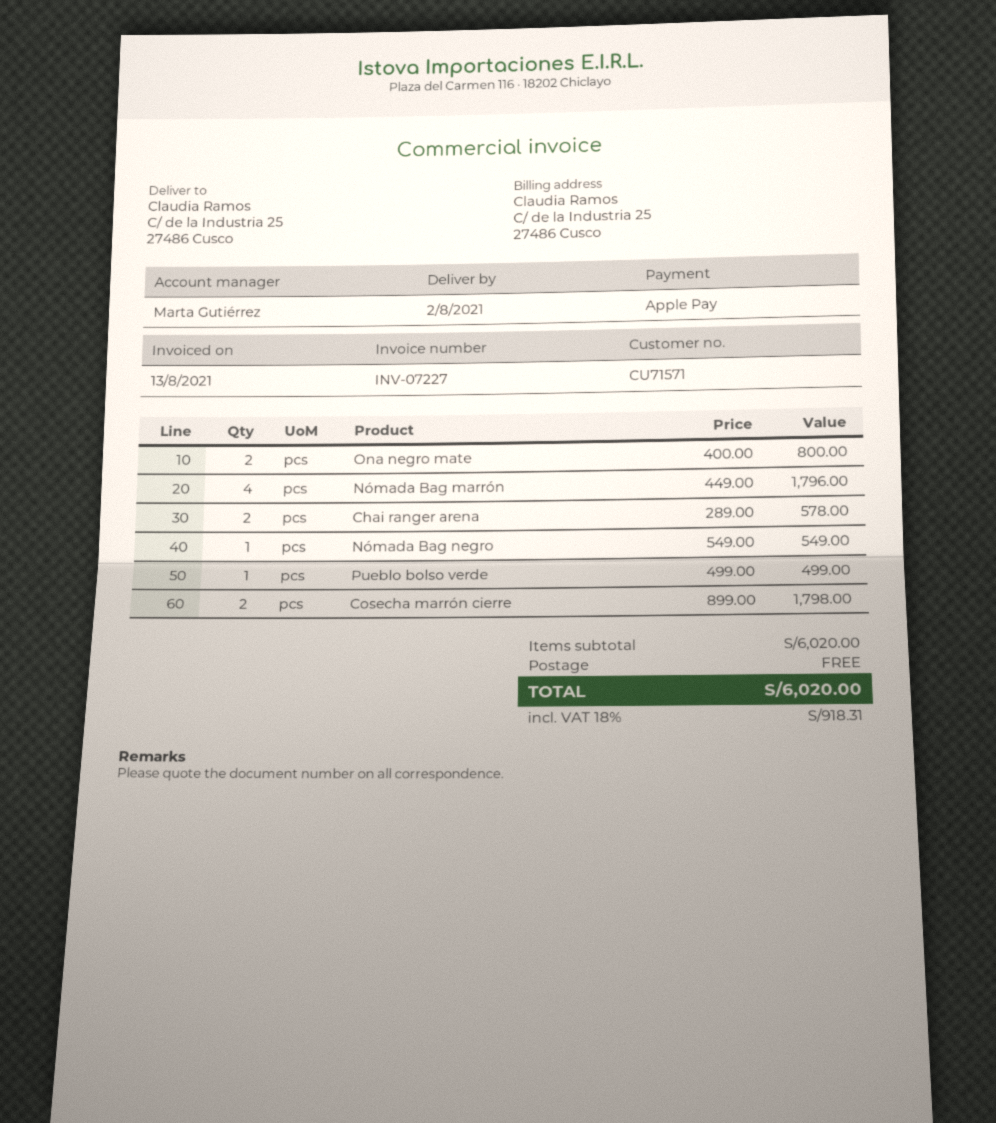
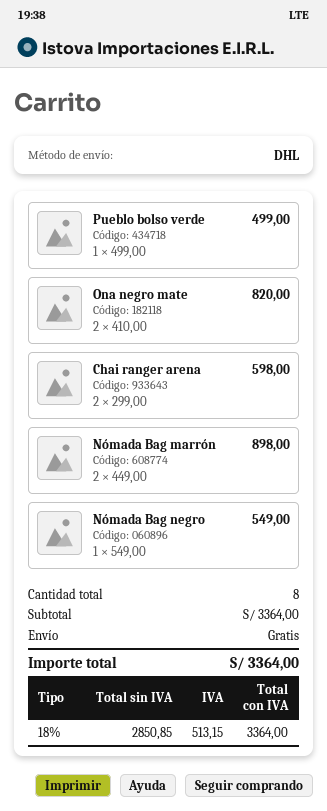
Ona negro mate: 2 x 400.00 = 800.00 -> 2 x 410.00 = 820.00
Nómada Bag marrón: 4 x 449.00 = 1796.00 -> 2 x 449.00 = 898.00
Chai ranger arena: 2 x 289.00 = 578.00 -> 2 x 299.00 = 598.00
Cosecha marrón cierre: 2 x 899.00 = 1798.00 -> none
subtotal: 6020.00 -> 3364.00
tax: 18% = 918.31 -> 18% = 513.15
total: 6020.00 -> 3364.00

